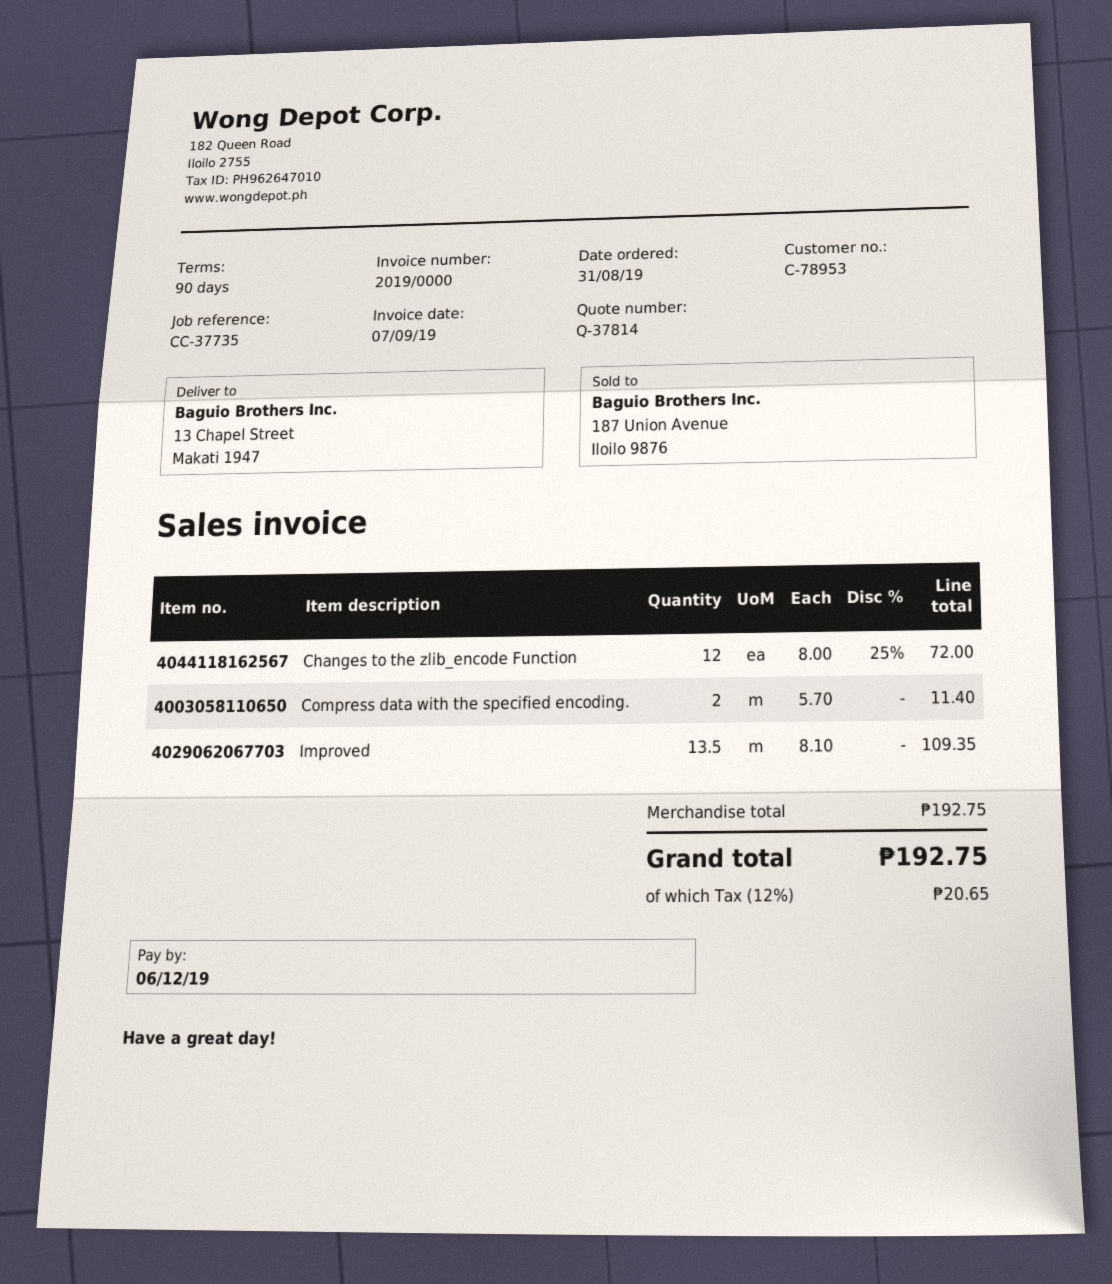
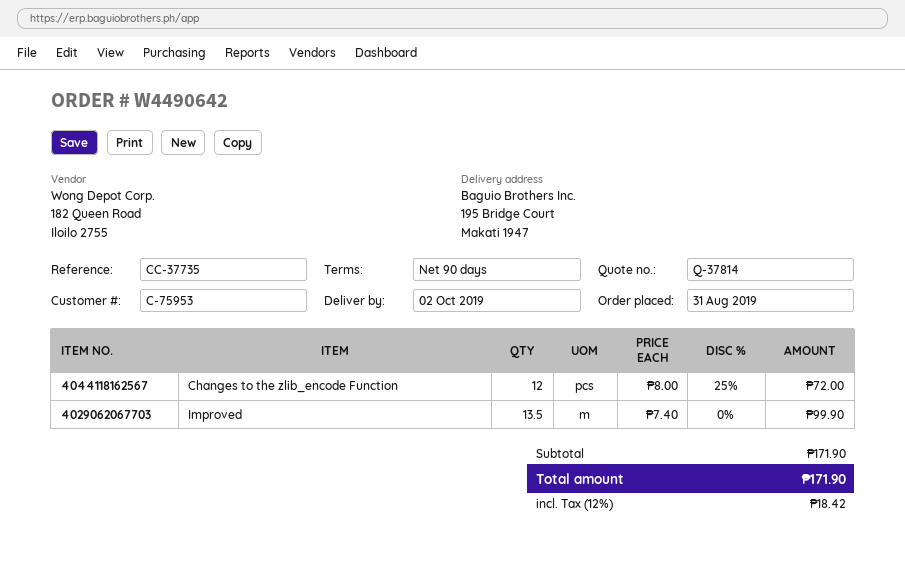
customer number: C-78953 -> C-75953
ship to: 13 Chapel Street, Makati 1947 -> 195 Bridge Court, Makati 1947
Compress data with the specified encoding.: 2 x 5.70 = 11.40 -> none
Improved: 13.5 x 8.10 = 109.35 -> 13.5 x 7.40 = 99.90
subtotal: 192.75 -> 171.90
tax: 12% = 20.65 -> 12% = 18.42
total: 192.75 -> 171.90

